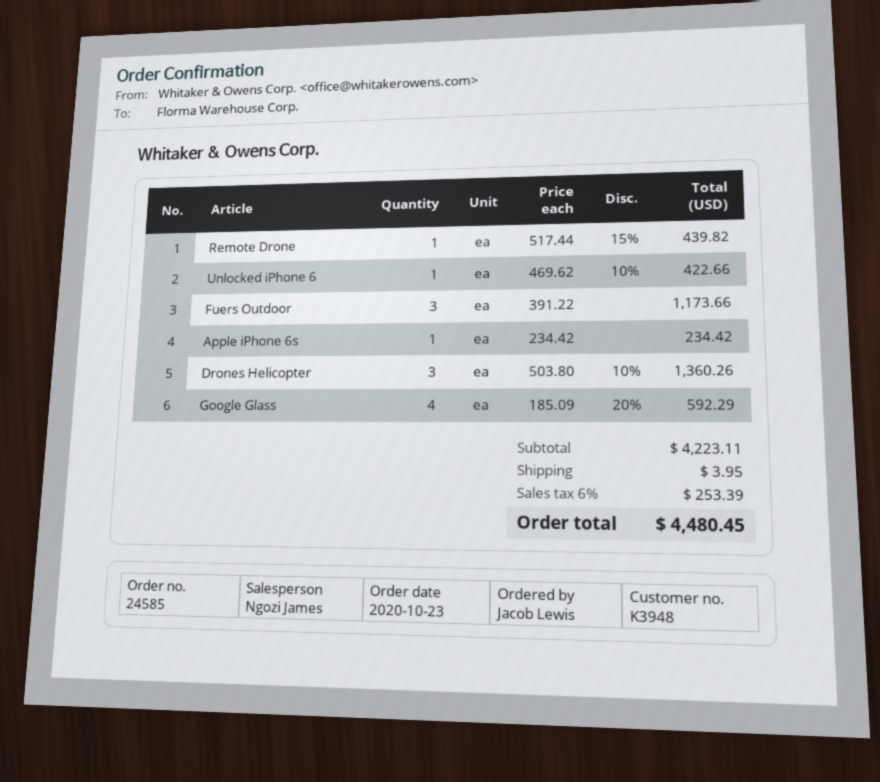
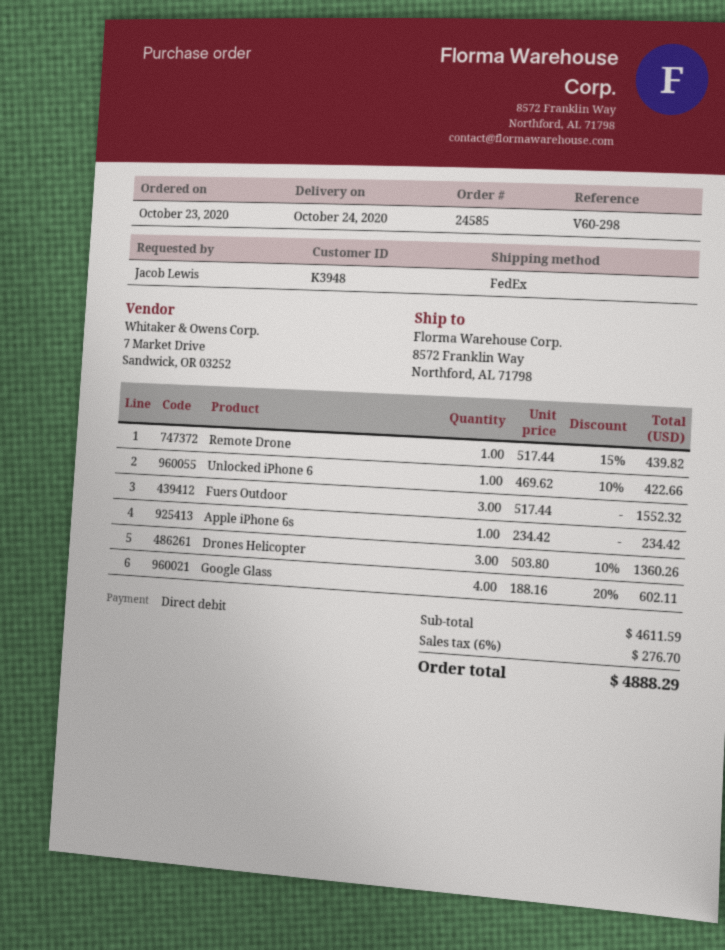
Fuers Outdoor: 3 x 391.22 = 1173.66 -> 3 x 517.44 = 1552.32
Google Glass: 4 x 185.09 - 20% = 592.29 -> 4 x 188.16 - 20% = 602.11
subtotal: 4223.11 -> 4611.59
shipping: 3.95 -> none
tax: 6% = 253.39 -> 6% = 276.70
total: 4480.45 -> 4888.29

